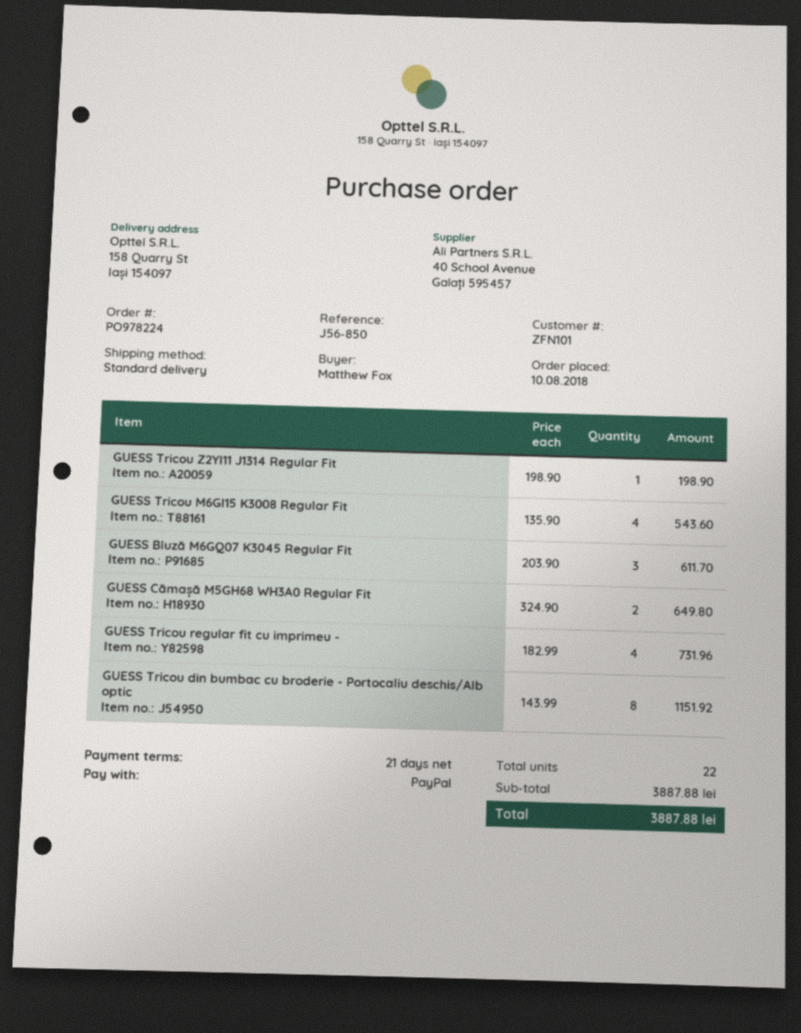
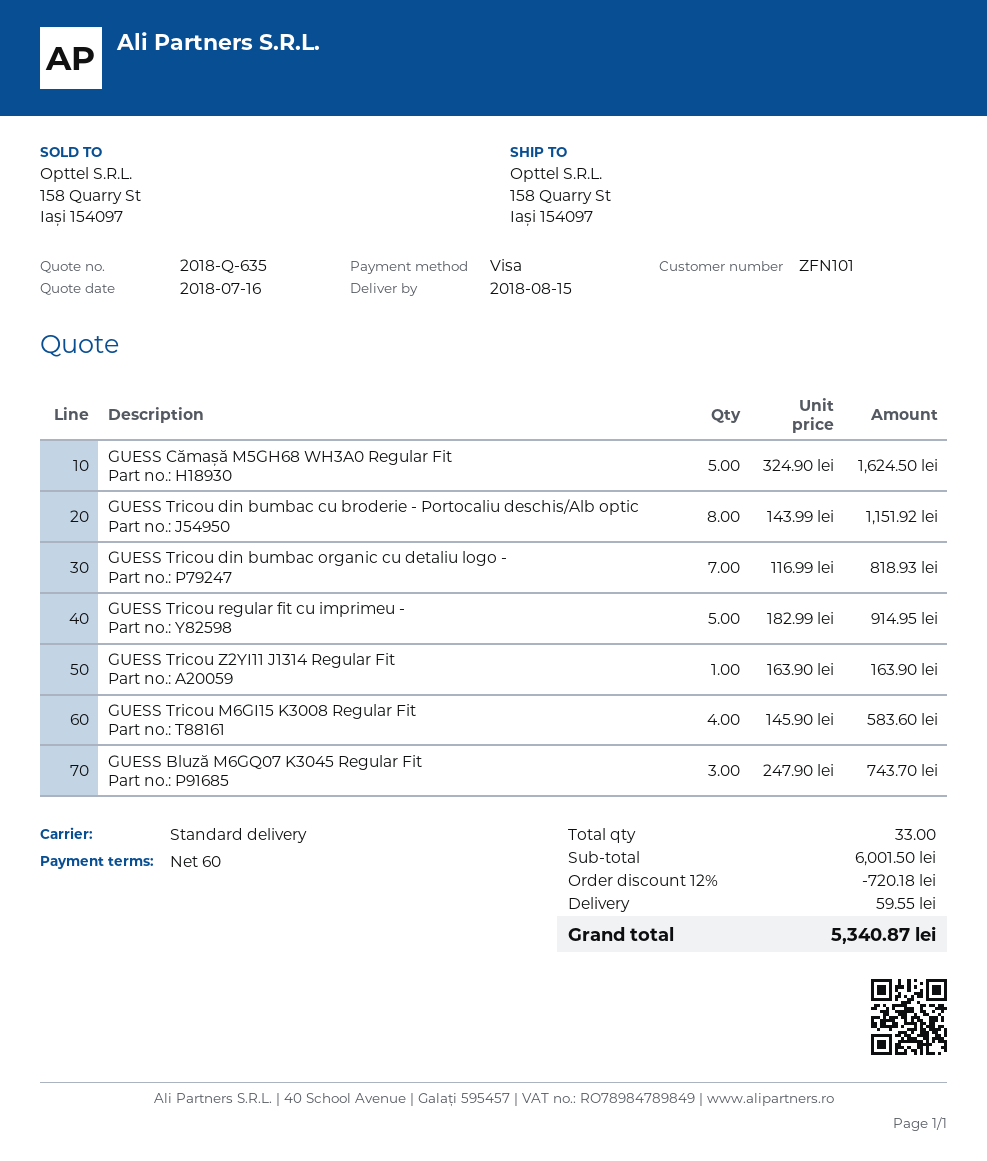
payment terms: 21 days -> 60 days
payment method: PayPal -> Visa
GUESS Tricou Z2YI11 J1314 Regular Fit: 1 x 198.90 = 198.90 -> 1 x 163.90 = 163.90
GUESS Tricou M6GI15 K3008 Regular Fit: 4 x 135.90 = 543.60 -> 4 x 145.90 = 583.60
GUESS Bluză M6GQ07 K3045 Regular Fit: 3 x 203.90 = 611.70 -> 3 x 247.90 = 743.70
GUESS Cămașă M5GH68 WH3A0 Regular Fit: 2 x 324.90 = 649.80 -> 5 x 324.90 = 1624.50
GUESS Tricou regular fit cu imprimeu -: 4 x 182.99 = 731.96 -> 5 x 182.99 = 914.95
GUESS Tricou din bumbac organic cu detaliu logo -: none -> 7 x 116.99 = 818.93
total quantity: 22 -> 33
subtotal: 3887.88 -> 6001.50
discount: none -> 12% = 720.18
shipping: none -> 59.55
total: 3887.88 -> 5340.87

